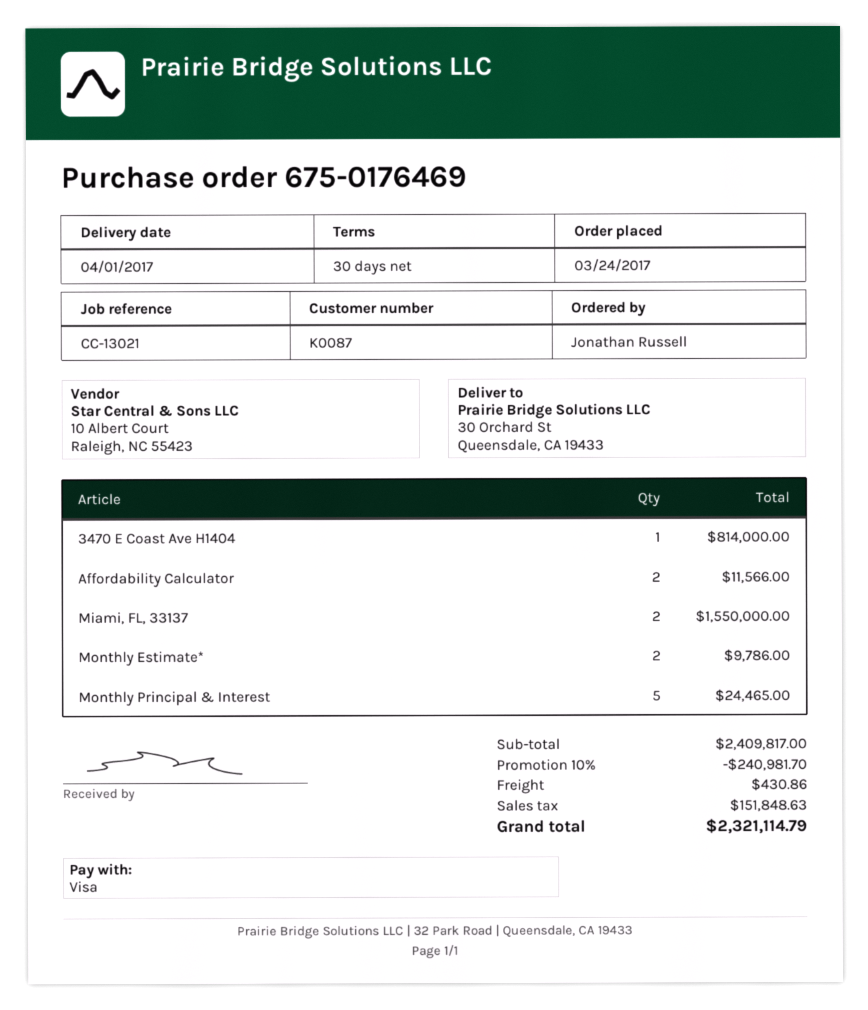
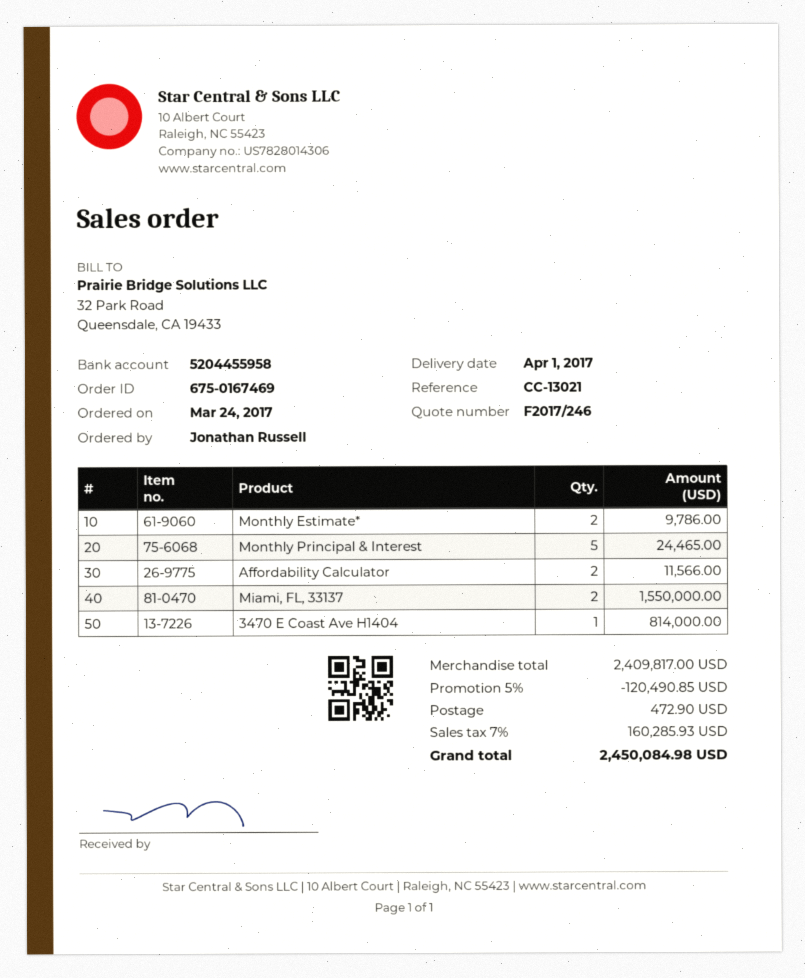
order number: 675-0176469 -> 675-0167469
discount: 10% = 240981.70 -> 5% = 120490.85
shipping: 430.86 -> 472.90
tax: 151848.63 -> 160285.93
total: 2321114.79 -> 2450084.98

